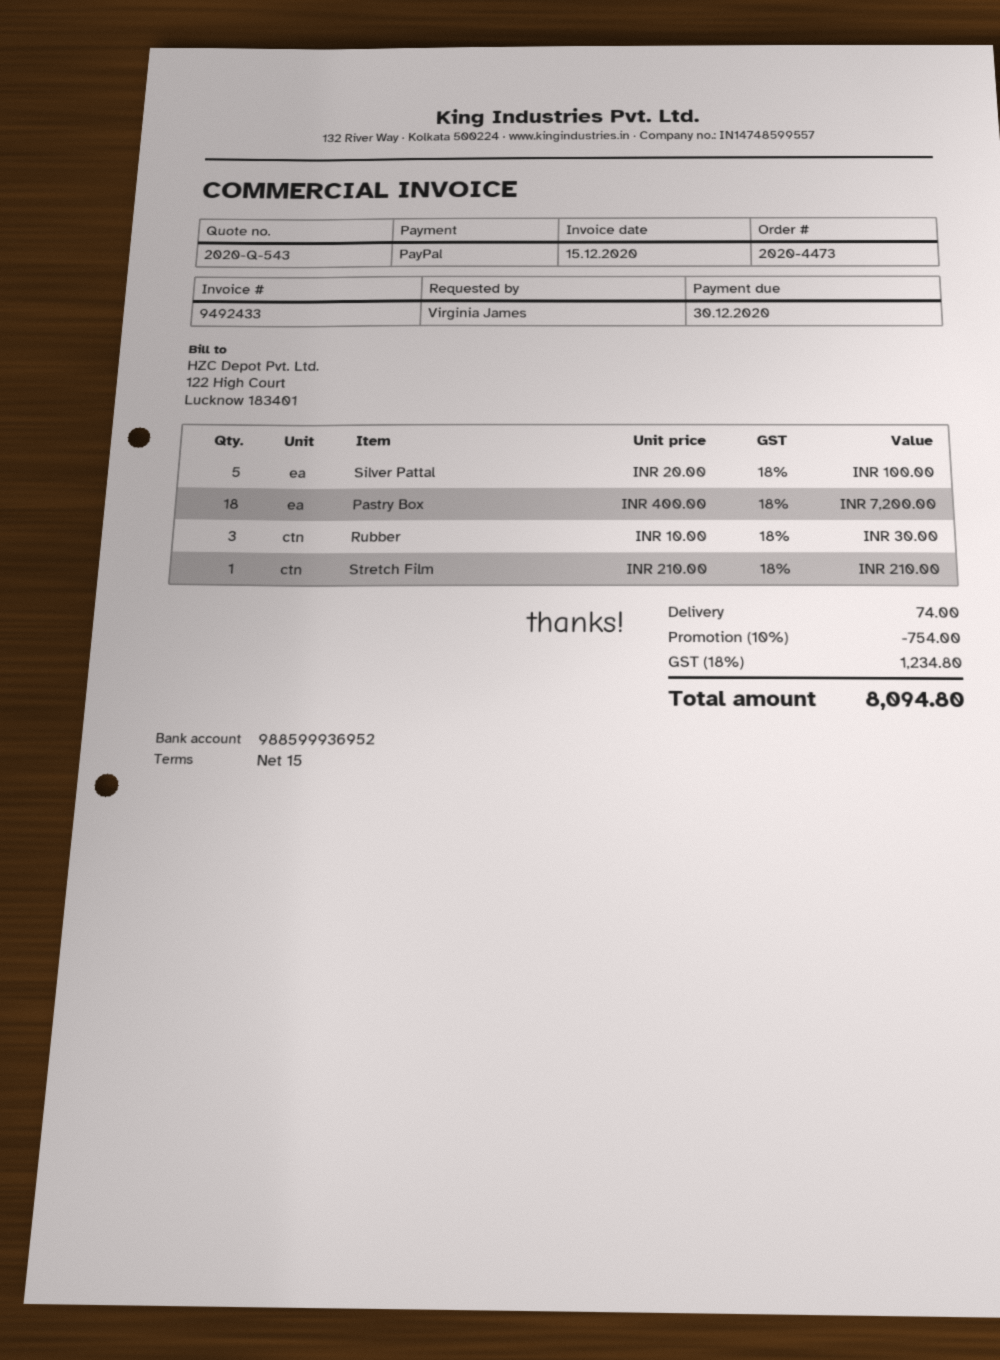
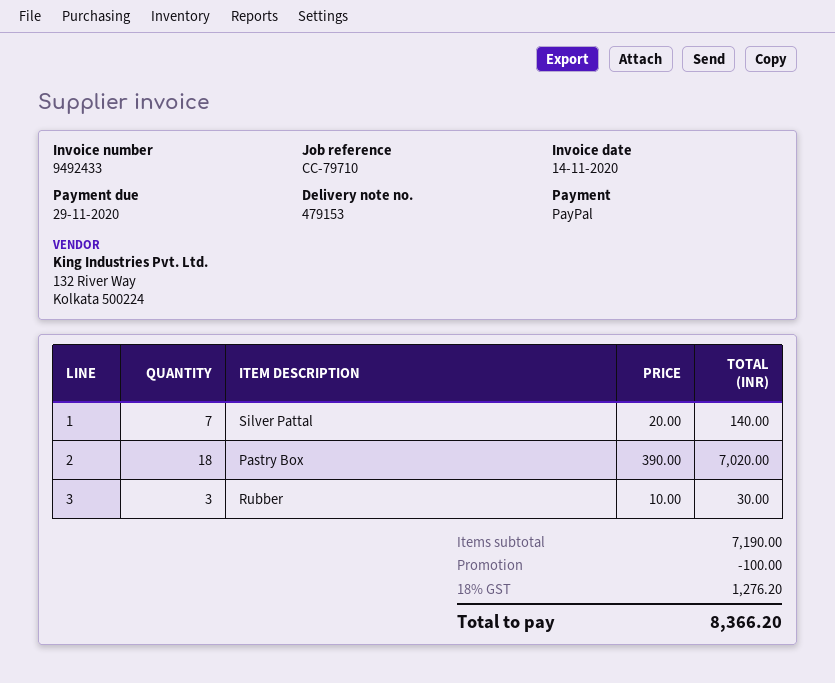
invoice date: 2020-12-15 -> 2020-11-14
due date: 2020-12-30 -> 2020-11-29
Silver Pattal: 5 x 20.00 = 100.00 -> 7 x 20.00 = 140.00
Pastry Box: 18 x 400.00 = 7200.00 -> 18 x 390.00 = 7020.00
Stretch Film: 1 x 210.00 = 210.00 -> none
discount: 754.00 -> 100.00
shipping: 74.00 -> none
tax: 18% = 1234.80 -> 18% = 1276.20
total: 8094.80 -> 8366.20

